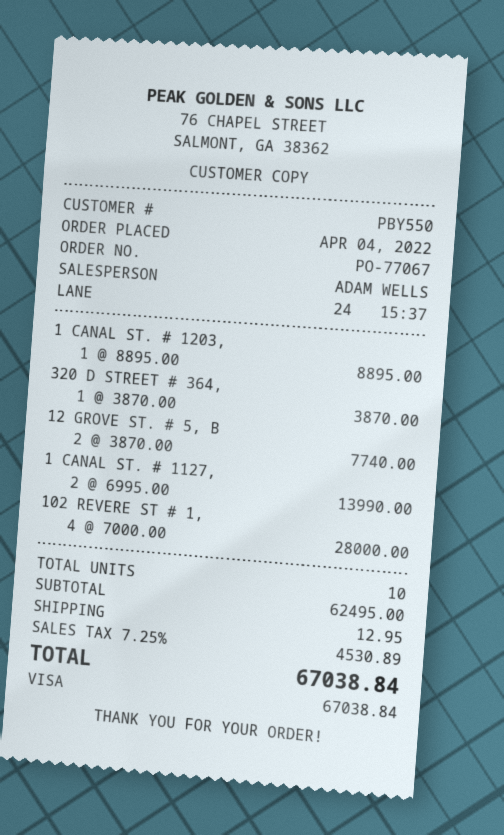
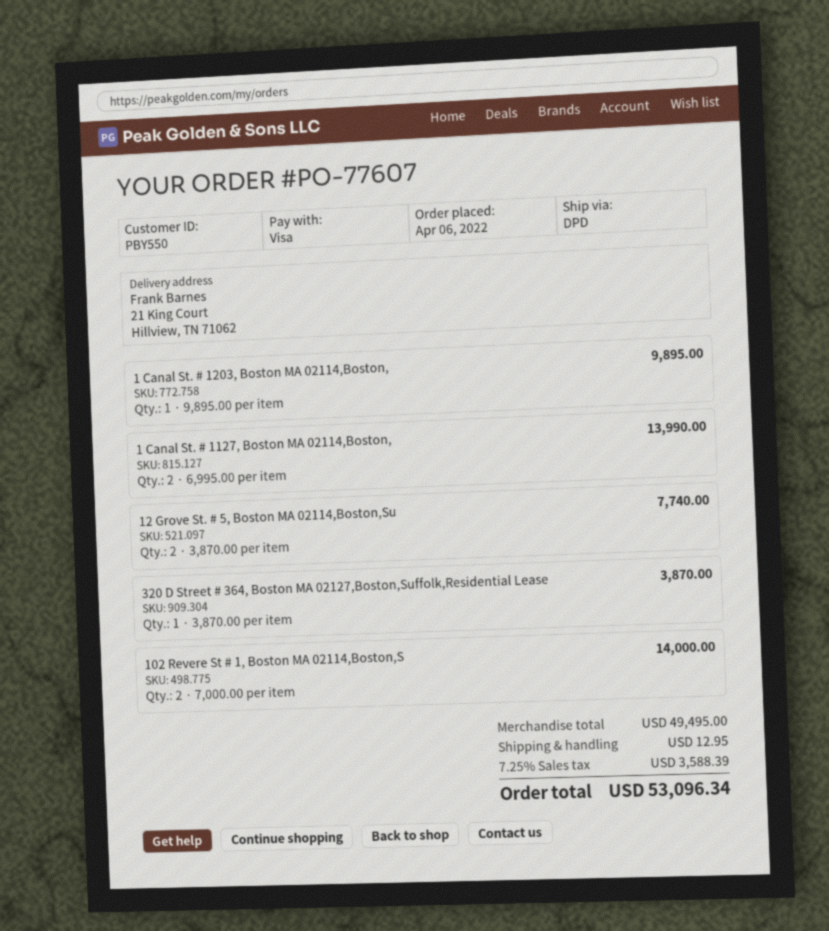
order number: PO-77067 -> PO-77607
order date: 2022-04-04 -> 2022-04-06
1 CANAL ST. # 1203,: 1 x 8895.00 = 8895.00 -> 1 x 9895.00 = 9895.00
102 REVERE ST # 1,: 4 x 7000.00 = 28000.00 -> 2 x 7000.00 = 14000.00
subtotal: 62495.00 -> 49495.00
tax: 7.25% = 4530.89 -> 7.25% = 3588.39
total: 67038.84 -> 53096.34

